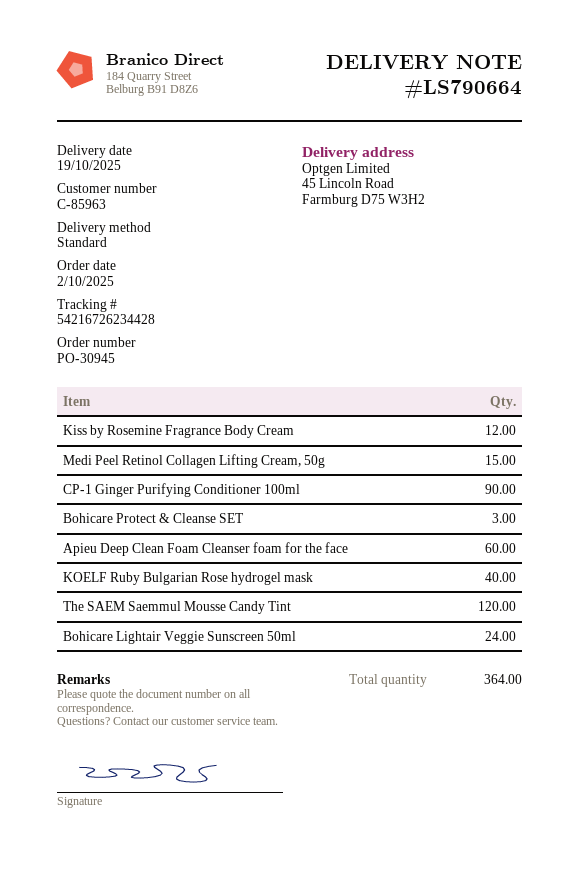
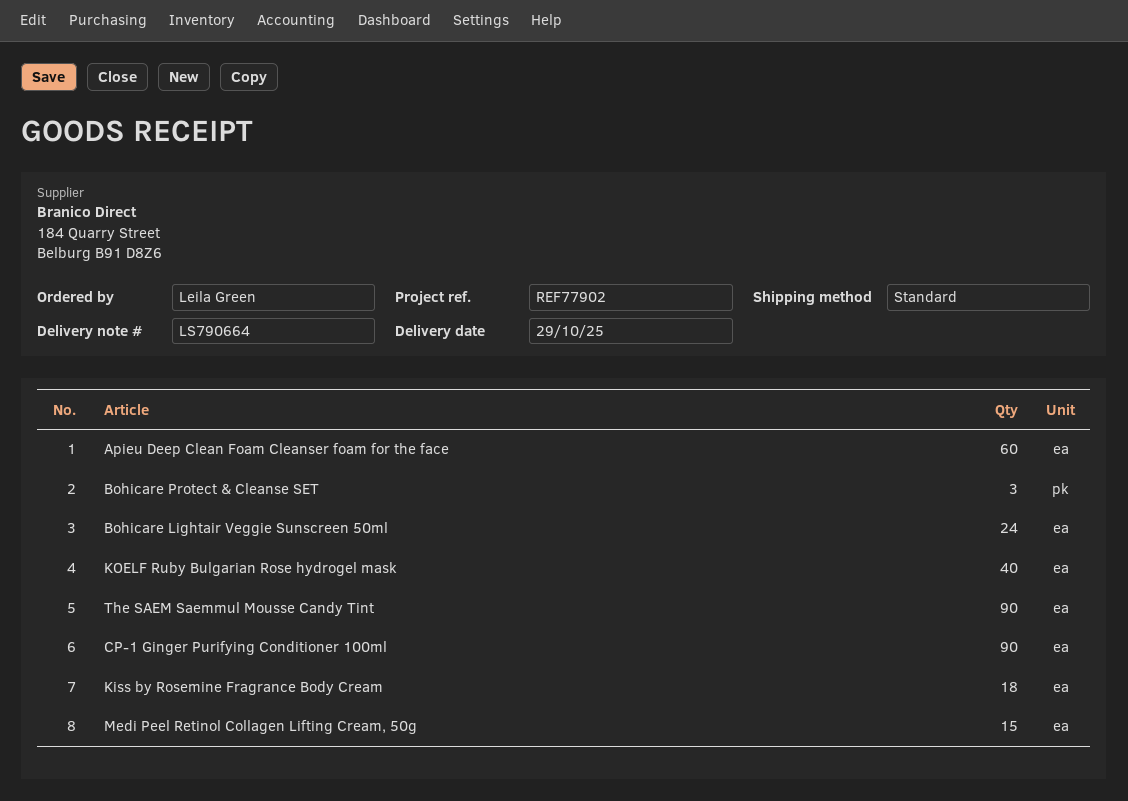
delivery date: 2025-10-19 -> 2025-10-29
Kiss by Rosemine Fragrance Body Cream: 12 -> 18
The SAEM Saemmul Mousse Candy Tint: 120 -> 90

